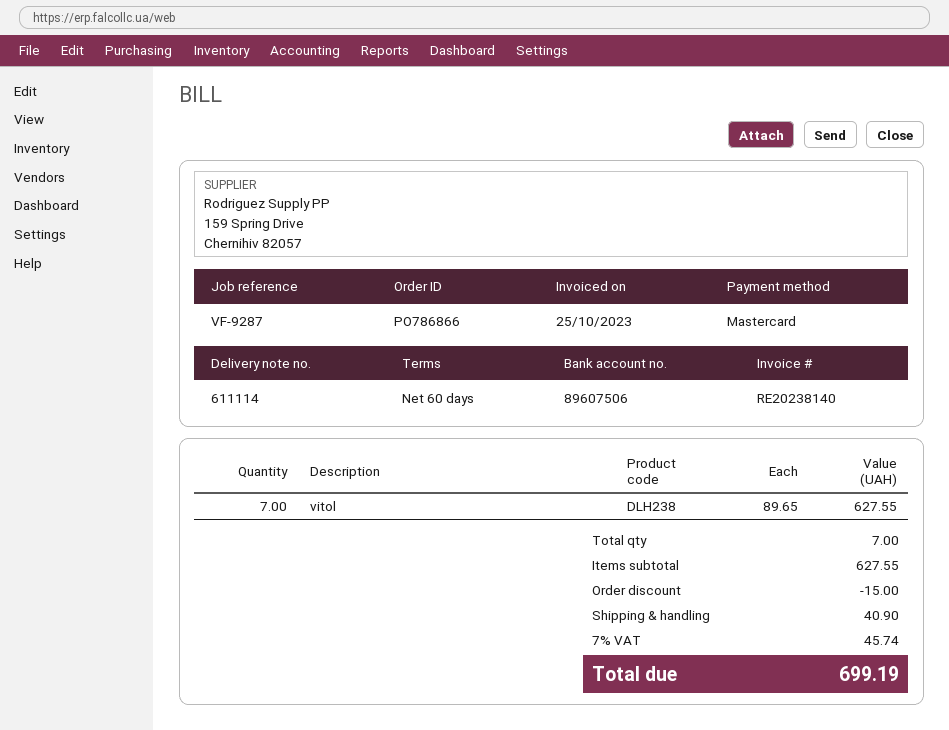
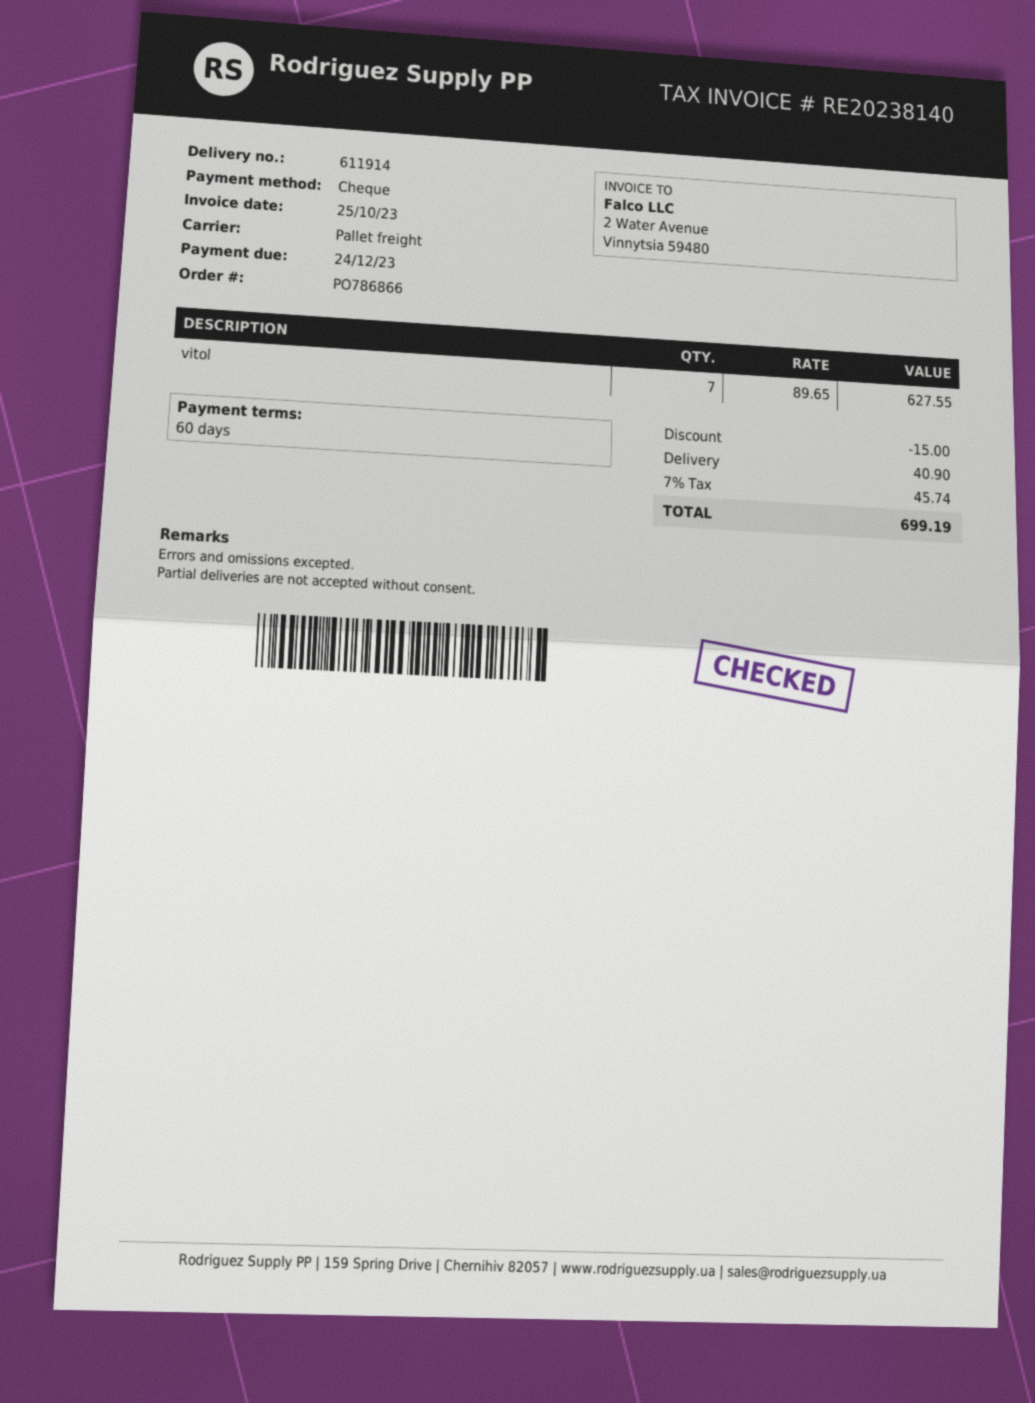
delivery note number: 611114 -> 611914
payment method: Mastercard -> cheque

